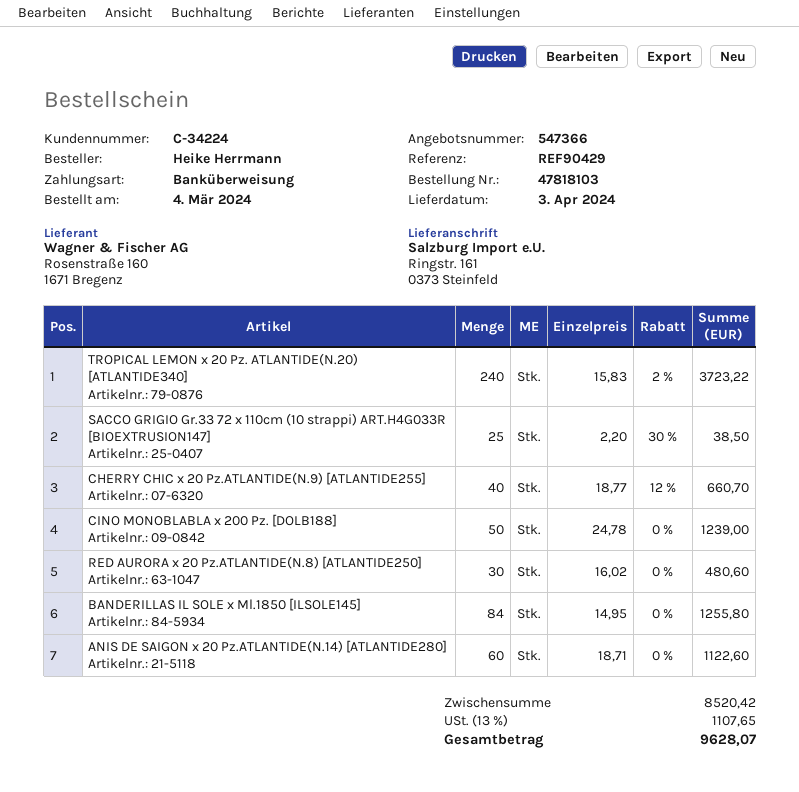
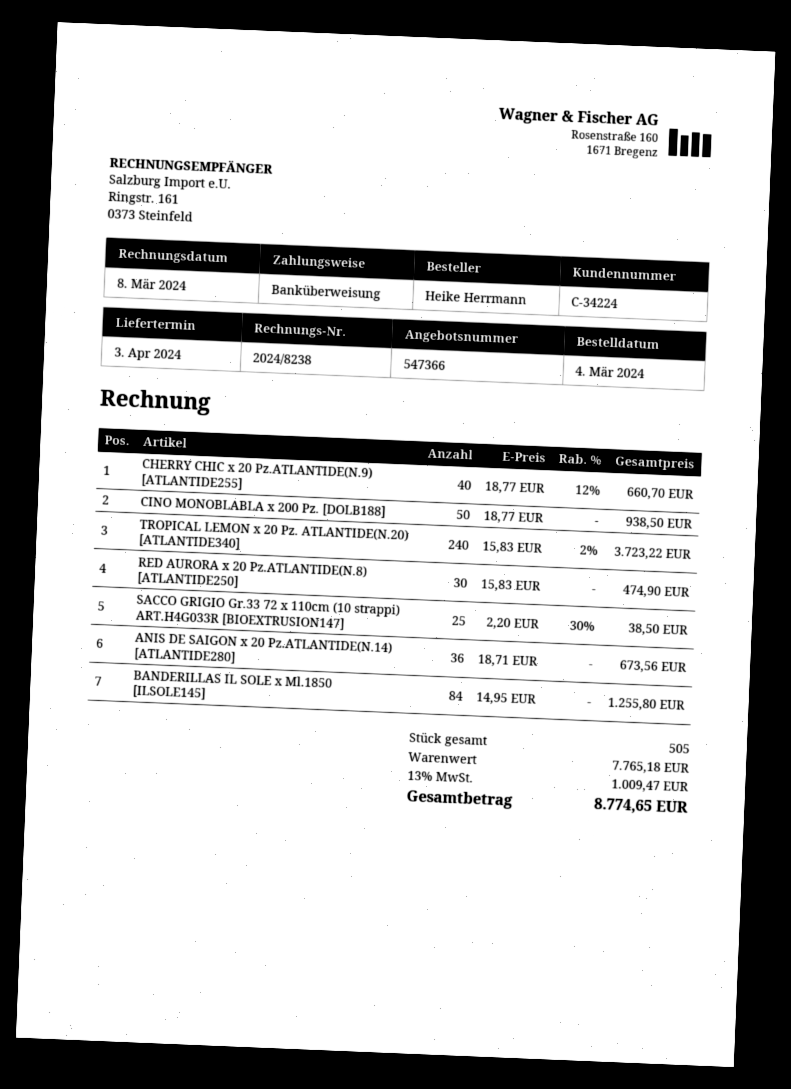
CINO MONOBLABLA x 200 Pz. [DOLB188]: 50 x 24.78 = 1239.00 -> 50 x 18.77 = 938.50
RED AURORA x 20 Pz.ATLANTIDE(N.8) [ATLANTIDE250]: 30 x 16.02 = 480.60 -> 30 x 15.83 = 474.90
ANIS DE SAIGON x 20 Pz.ATLANTIDE(N.14) [ATLANTIDE280]: 60 x 18.71 = 1122.60 -> 36 x 18.71 = 673.56
subtotal: 8520.42 -> 7765.18
tax: 13% = 1107.65 -> 13% = 1009.47
total: 9628.07 -> 8774.65

